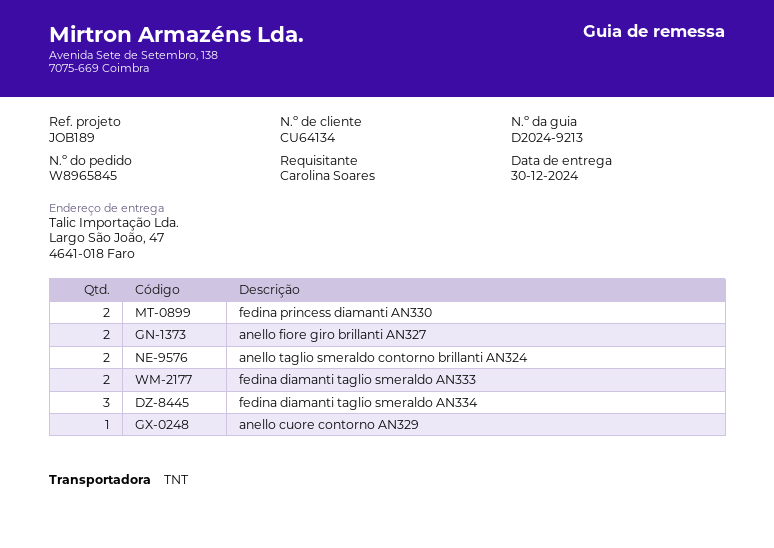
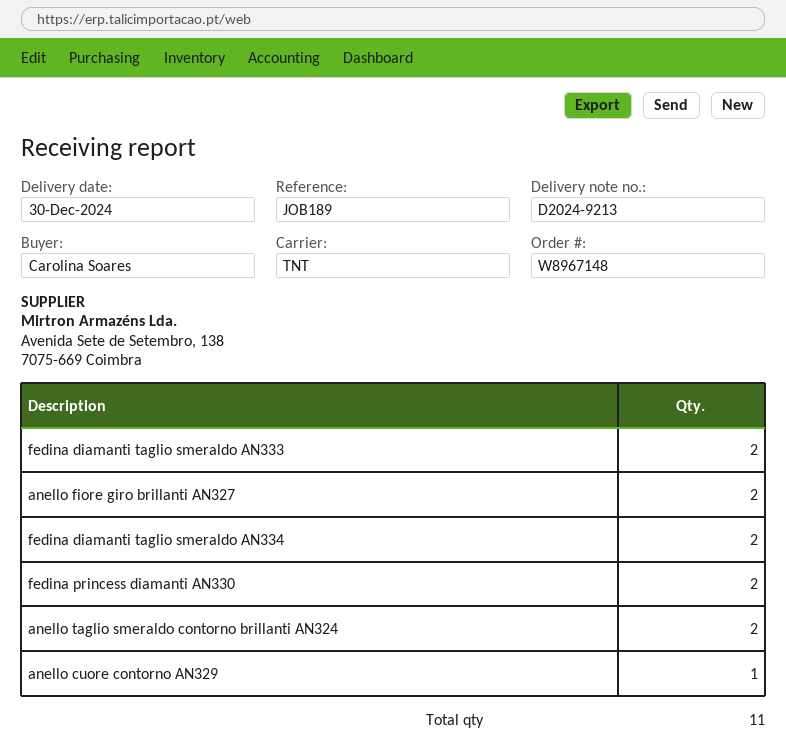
order number: W8965845 -> W8967148
fedina diamanti taglio smeraldo AN334: 3 -> 2

